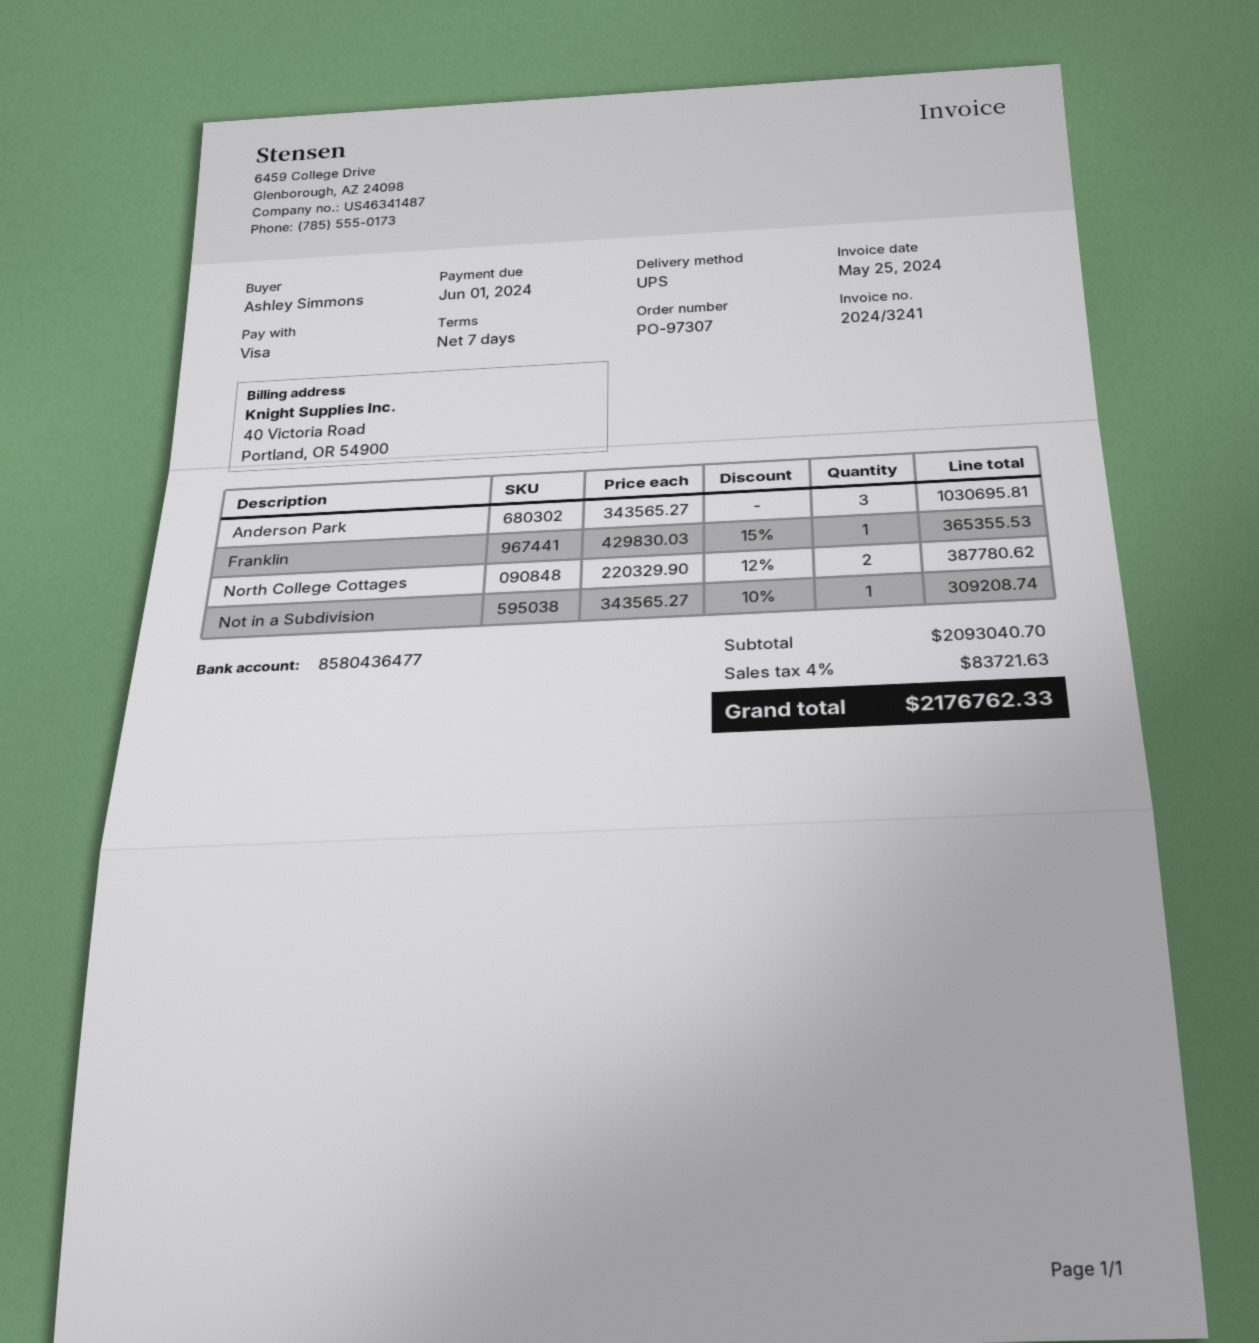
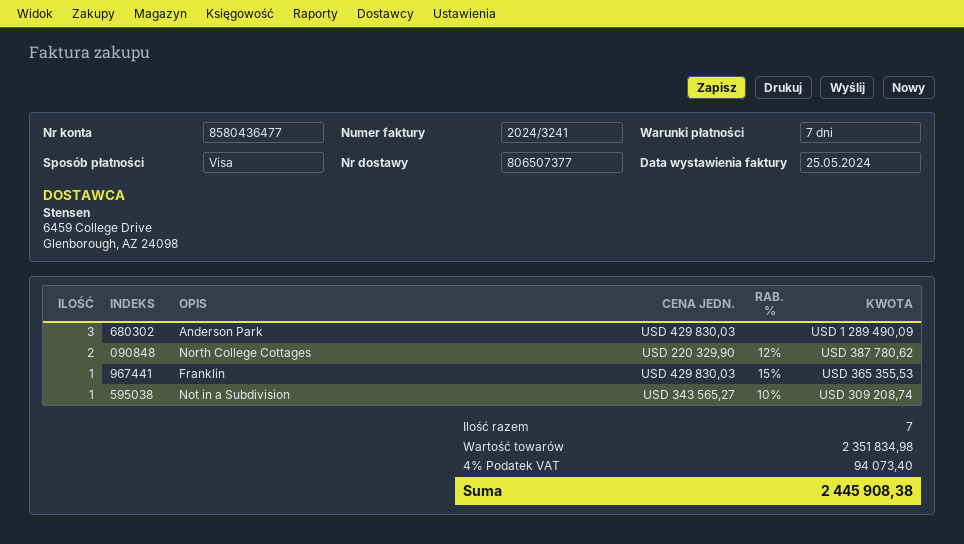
Anderson Park: 3 x 343565.27 = 1030695.81 -> 3 x 429830.03 = 1289490.09
subtotal: 2093040.70 -> 2351834.98
tax: 4% = 83721.63 -> 4% = 94073.40
total: 2176762.33 -> 2445908.38

